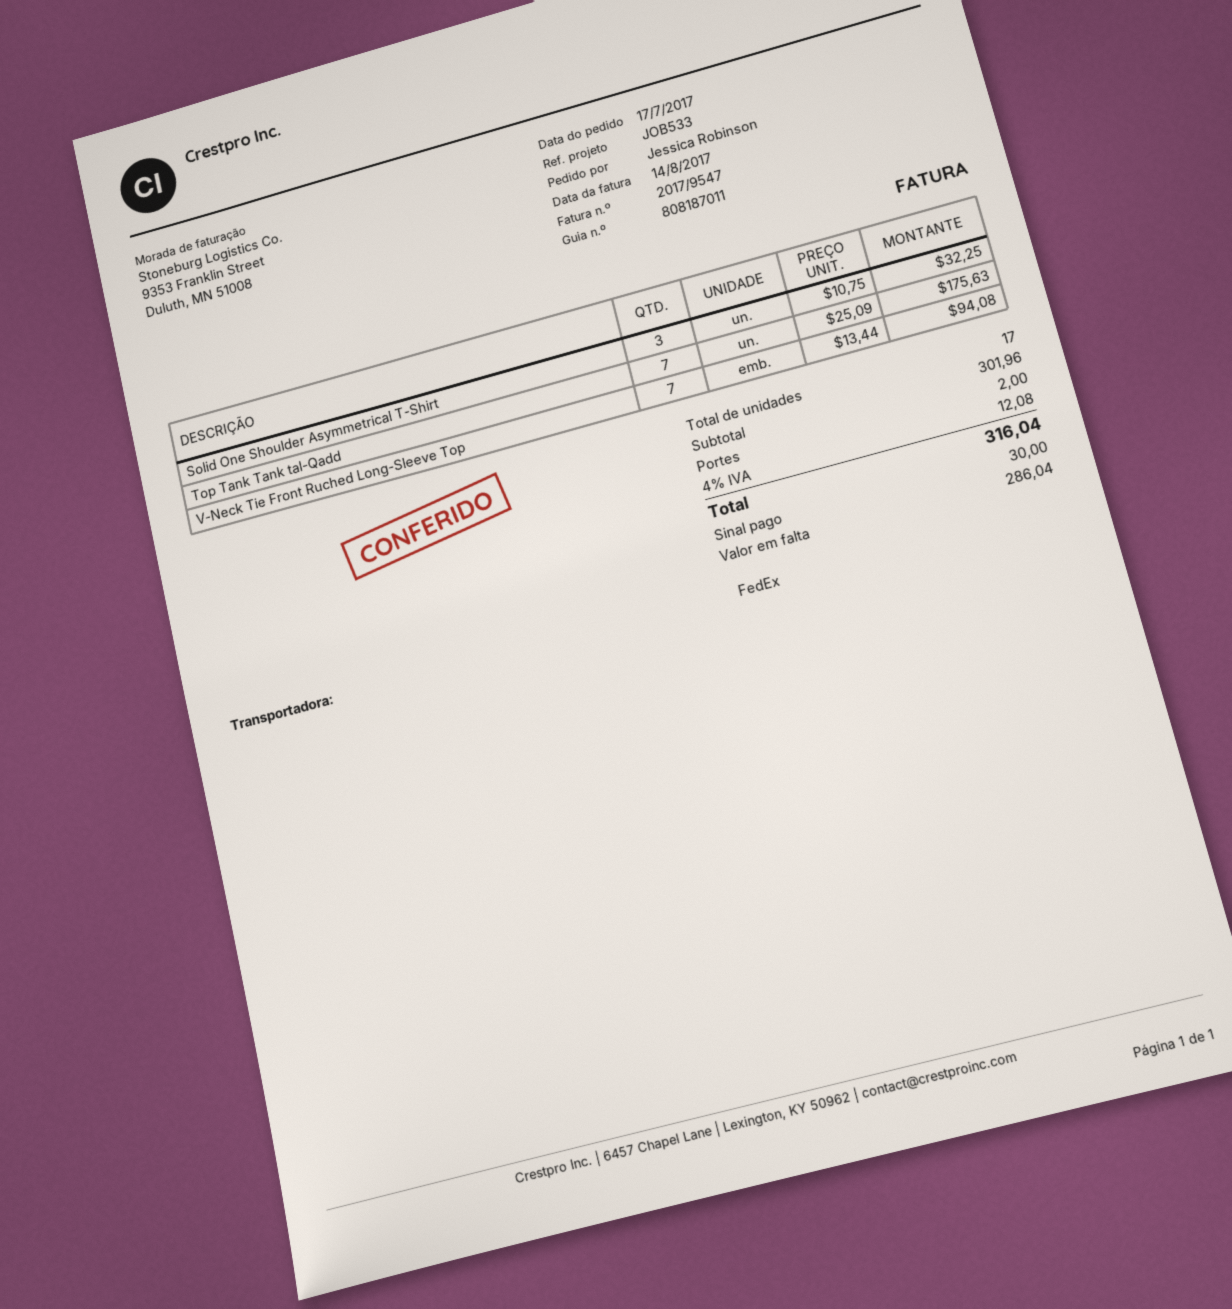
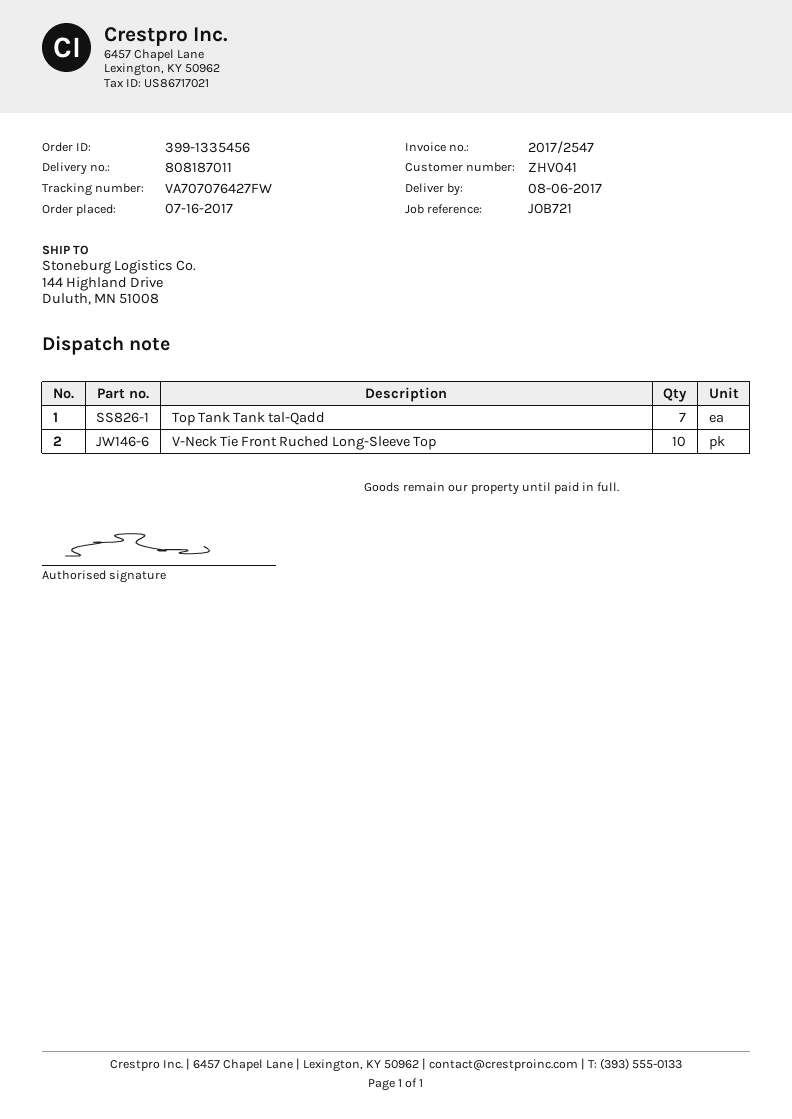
order date: 2017-07-17 -> 2017-07-16
invoice number: 2017/9547 -> 2017/2547
reference: JOB533 -> JOB721
Solid One Shoulder Asymmetrical T-Shirt: 3 -> none
V-Neck Tie Front Ruched Long-Sleeve Top: 7 -> 10

